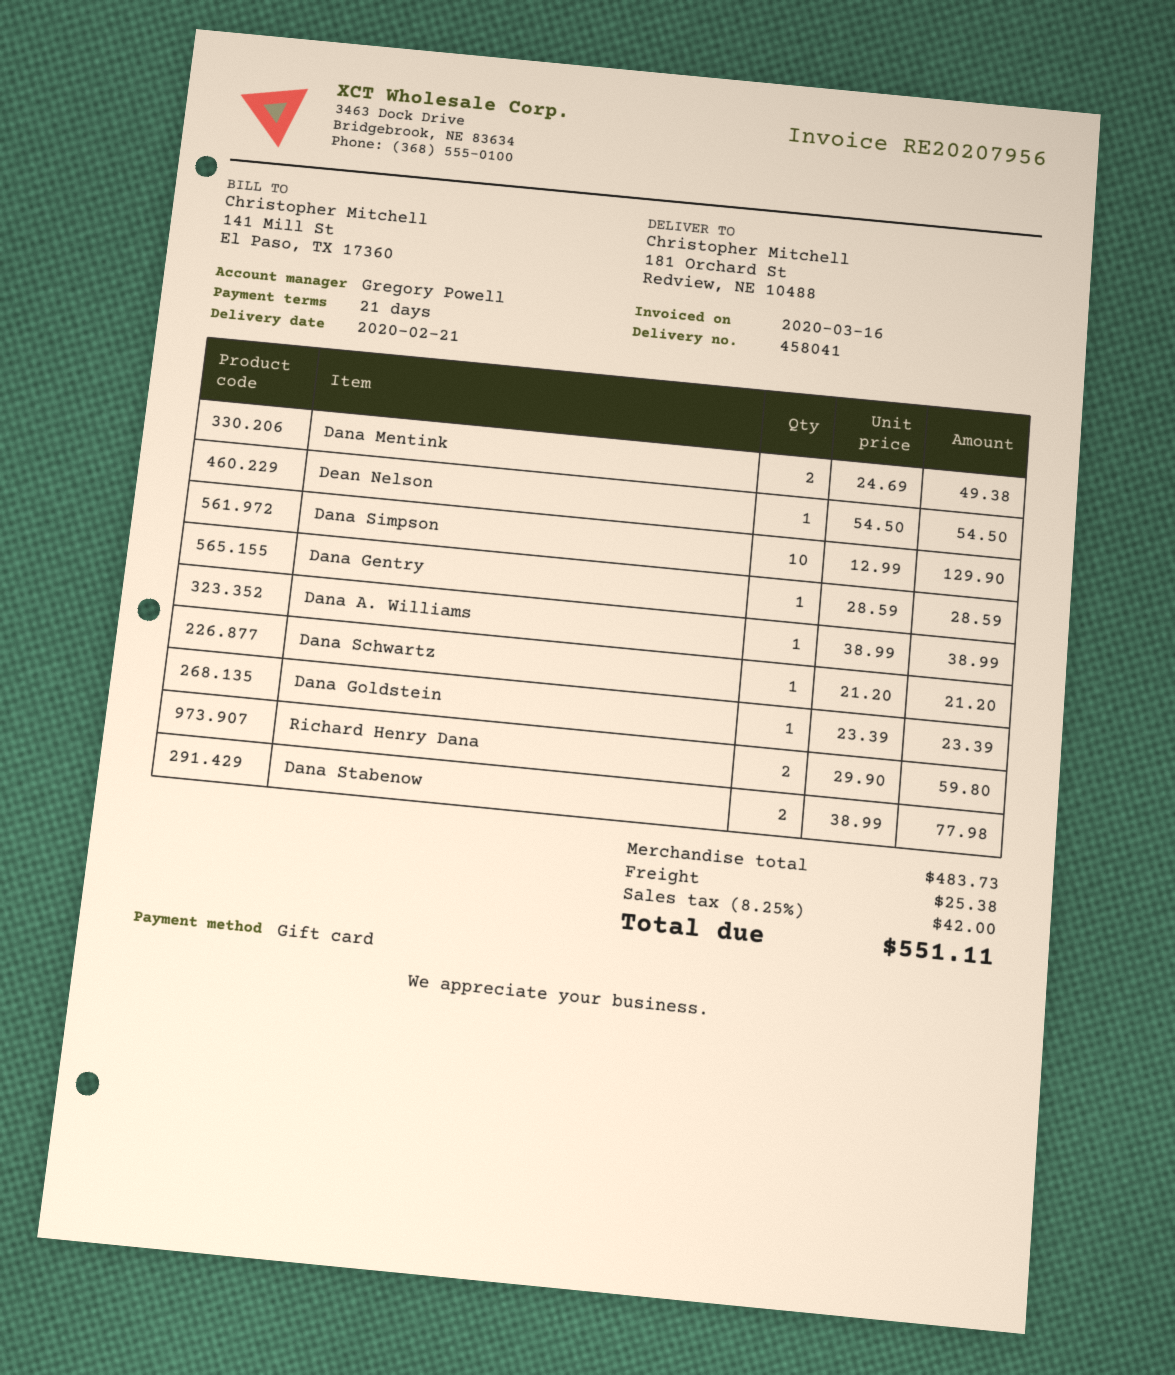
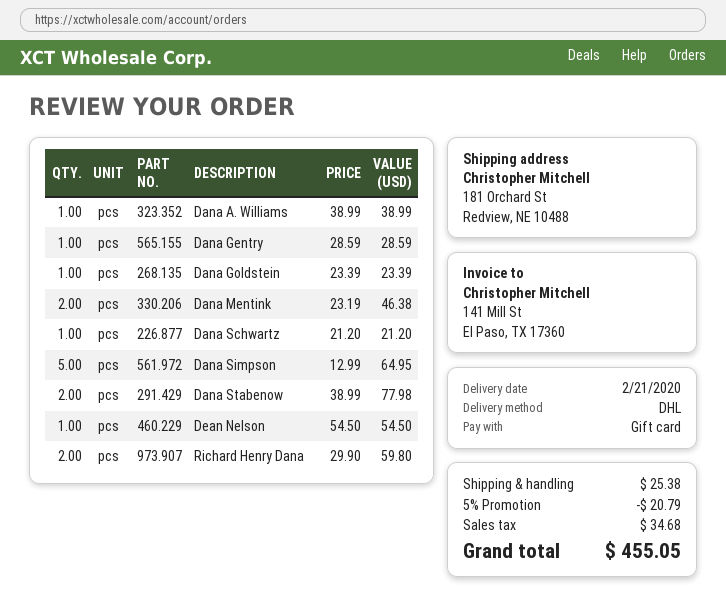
Dana Mentink: 2 x 24.69 = 49.38 -> 2 x 23.19 = 46.38
Dana Simpson: 10 x 12.99 = 129.90 -> 5 x 12.99 = 64.95
discount: none -> 5% = 20.79
tax: 42.00 -> 34.68
total: 551.11 -> 455.05

